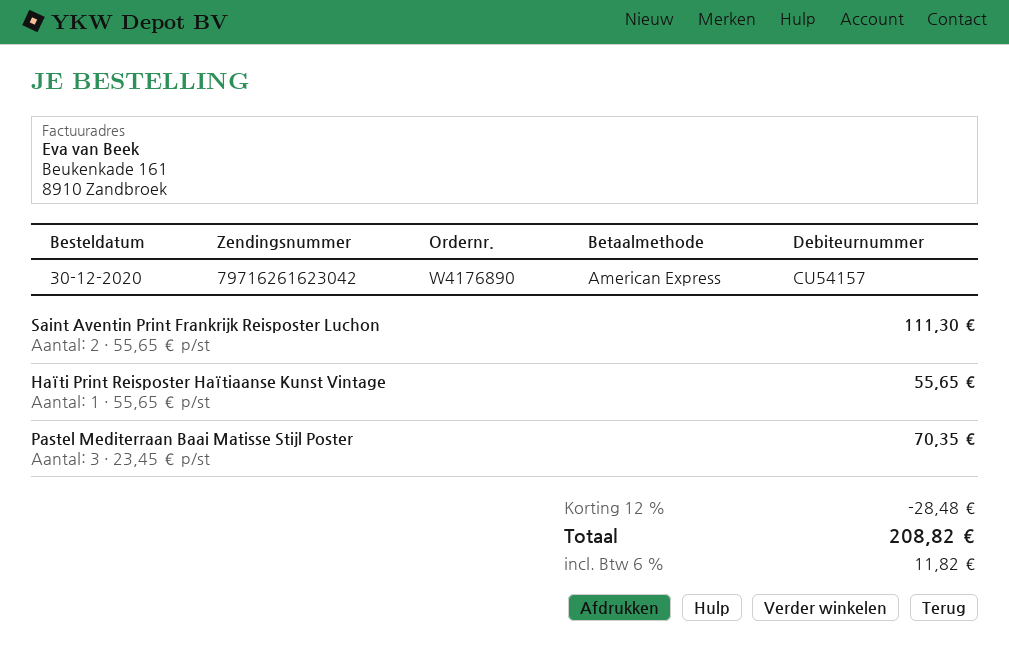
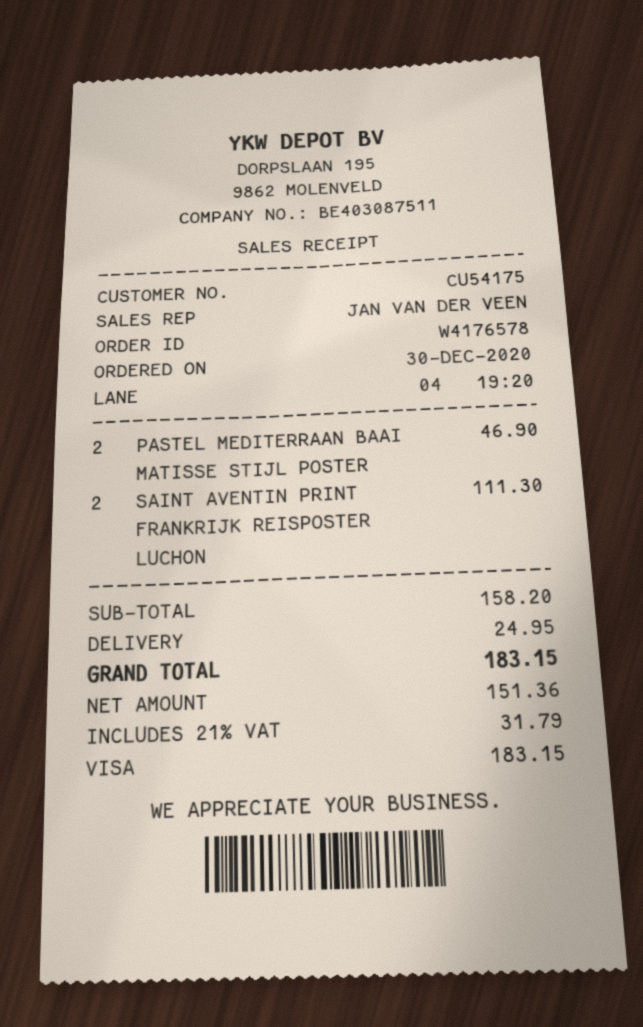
order number: W4176890 -> W4176578
customer number: CU54157 -> CU54175
payment method: American Express -> Visa
Haïti Print Reisposter Haïtiaanse Kunst Vintage: 1 for 55.65 -> none
Pastel Mediterraan Baai Matisse Stijl Poster: 3 for 70.35 -> 2 for 46.90
discount: 12% = 28.48 -> none
shipping: none -> 24.95
tax: 6% = 11.82 -> 21% = 31.79
total: 208.82 -> 183.15

